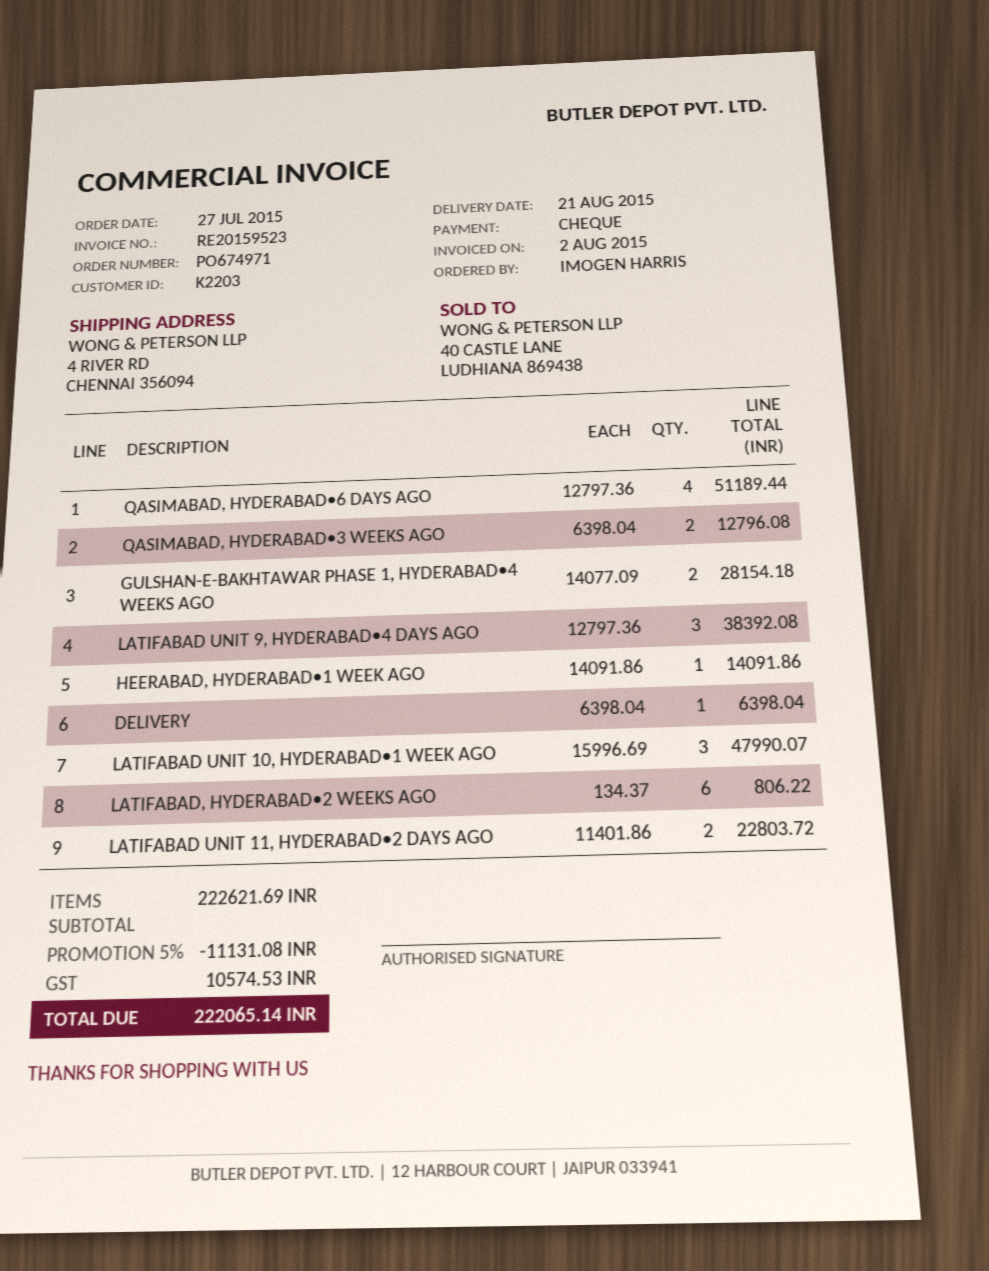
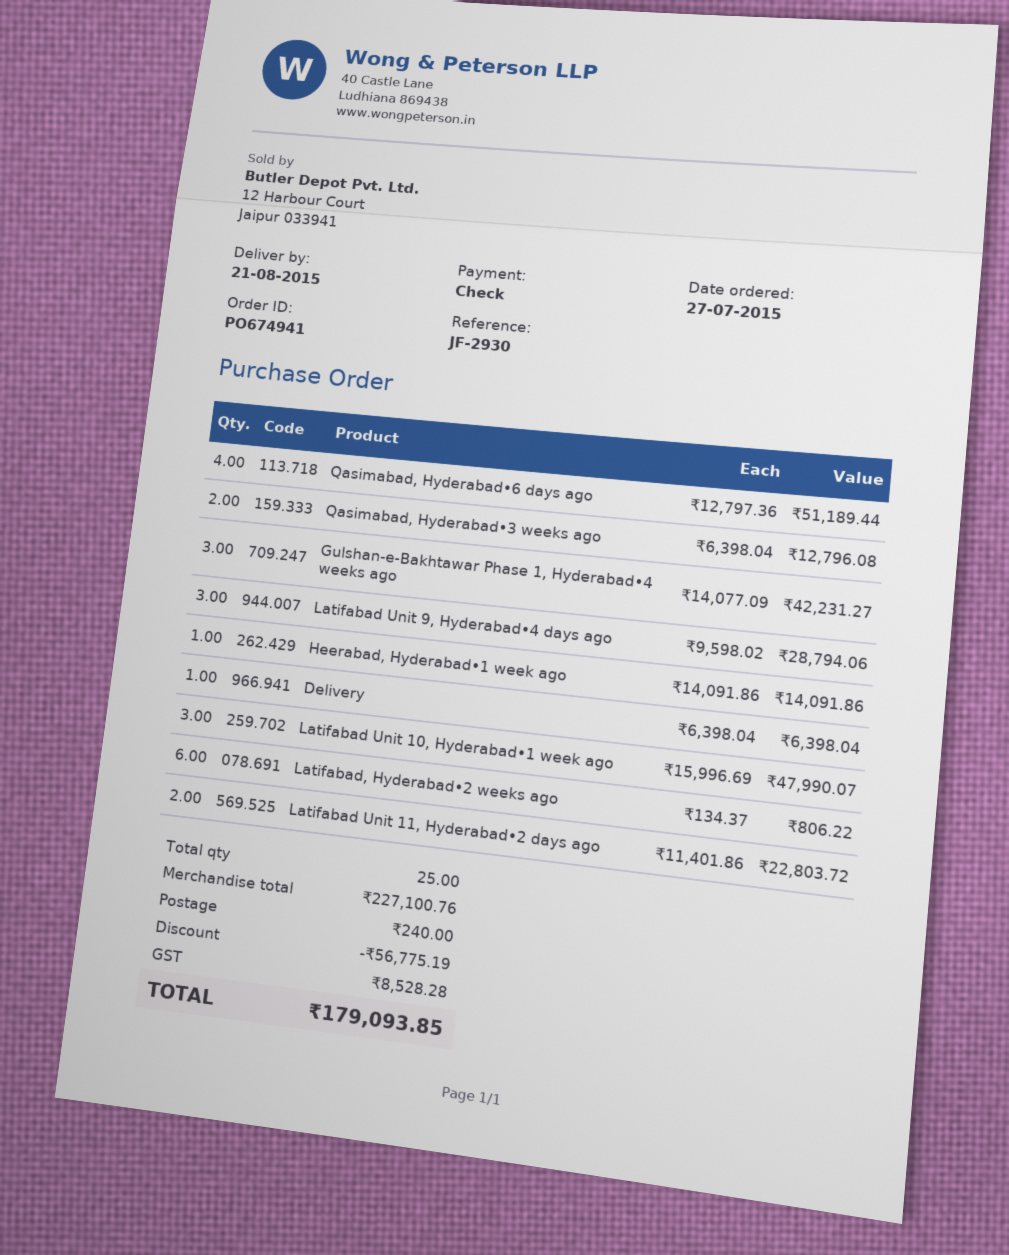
order number: PO674971 -> PO674941
GULSHAN-E-BAKHTAWAR PHASE 1, HYDERABAD•4 WEEKS AGO: 2 x 14077.09 = 28154.18 -> 3 x 14077.09 = 42231.27
LATIFABAD UNIT 9, HYDERABAD•4 DAYS AGO: 3 x 12797.36 = 38392.08 -> 3 x 9598.02 = 28794.06
subtotal: 222621.69 -> 227100.76
discount: 11131.08 -> 56775.19
shipping: none -> 240.00
tax: 10574.53 -> 8528.28
total: 222065.14 -> 179093.85

